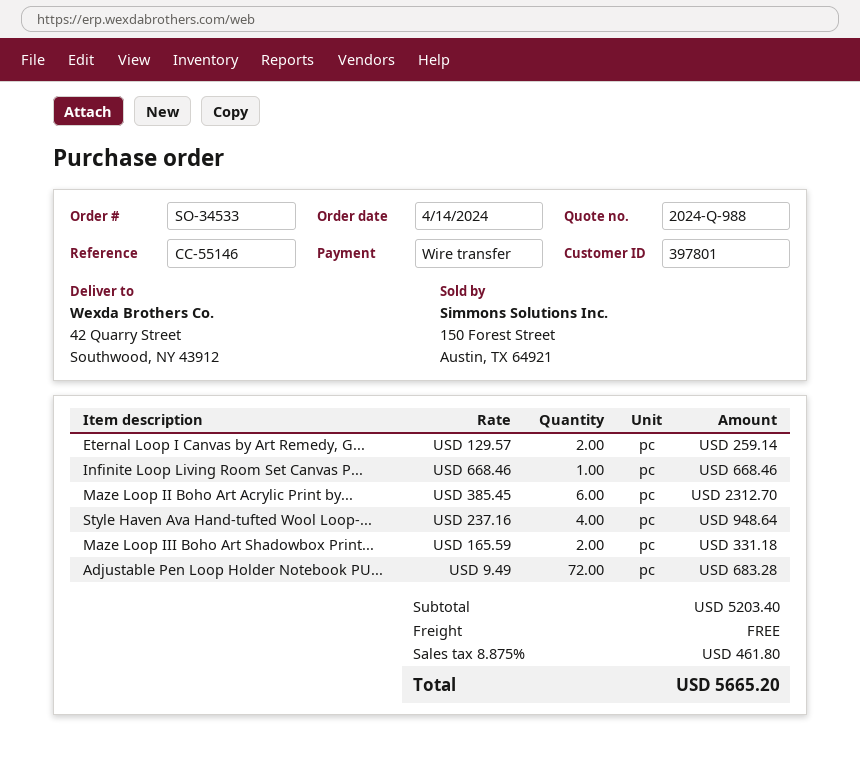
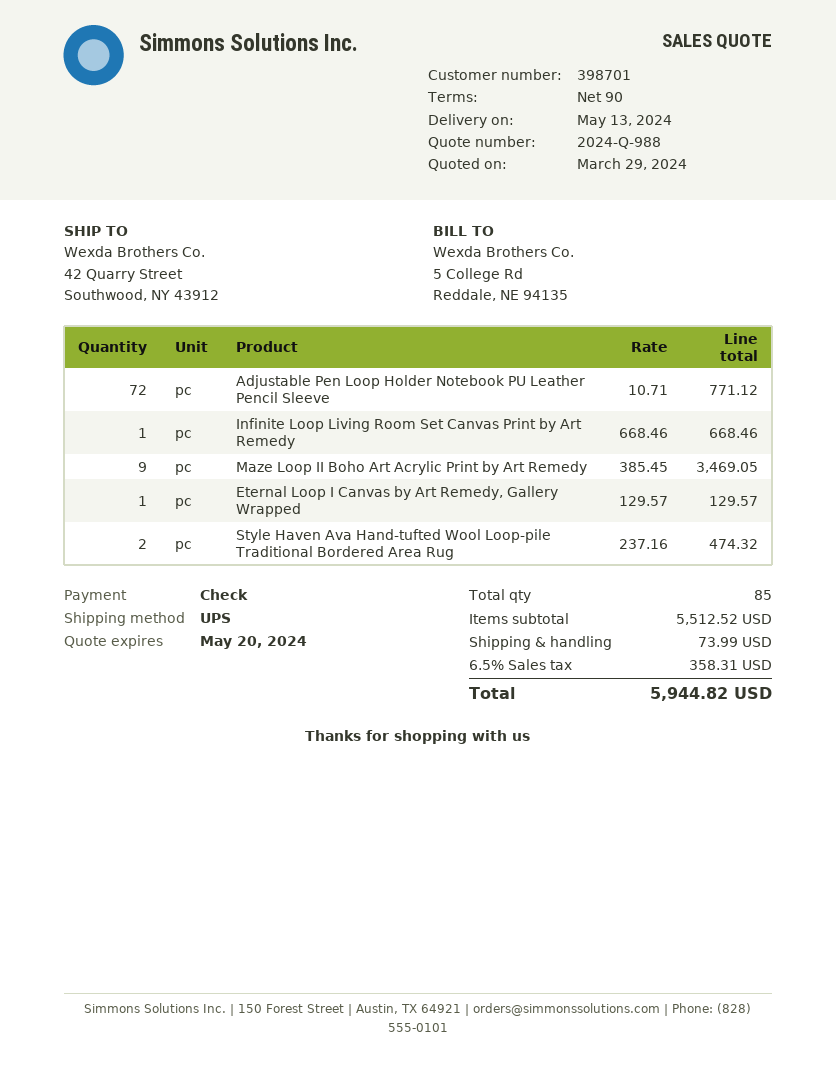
customer number: 397801 -> 398701
payment method: bank transfer -> cheque
Eternal Loop I Canvas by Art Remedy, G...: 2 x 129.57 = 259.14 -> 1 x 129.57 = 129.57
Maze Loop II Boho Art Acrylic Print by...: 6 x 385.45 = 2312.70 -> 9 x 385.45 = 3469.05
Style Haven Ava Hand-tufted Wool Loop-...: 4 x 237.16 = 948.64 -> 2 x 237.16 = 474.32
Maze Loop III Boho Art Shadowbox Print...: 2 x 165.59 = 331.18 -> none
Adjustable Pen Loop Holder Notebook PU...: 72 x 9.49 = 683.28 -> 72 x 10.71 = 771.12
subtotal: 5203.40 -> 5512.52
shipping: 0.00 -> 73.99
tax: 8.875% = 461.80 -> 6.5% = 358.31
total: 5665.20 -> 5944.82

